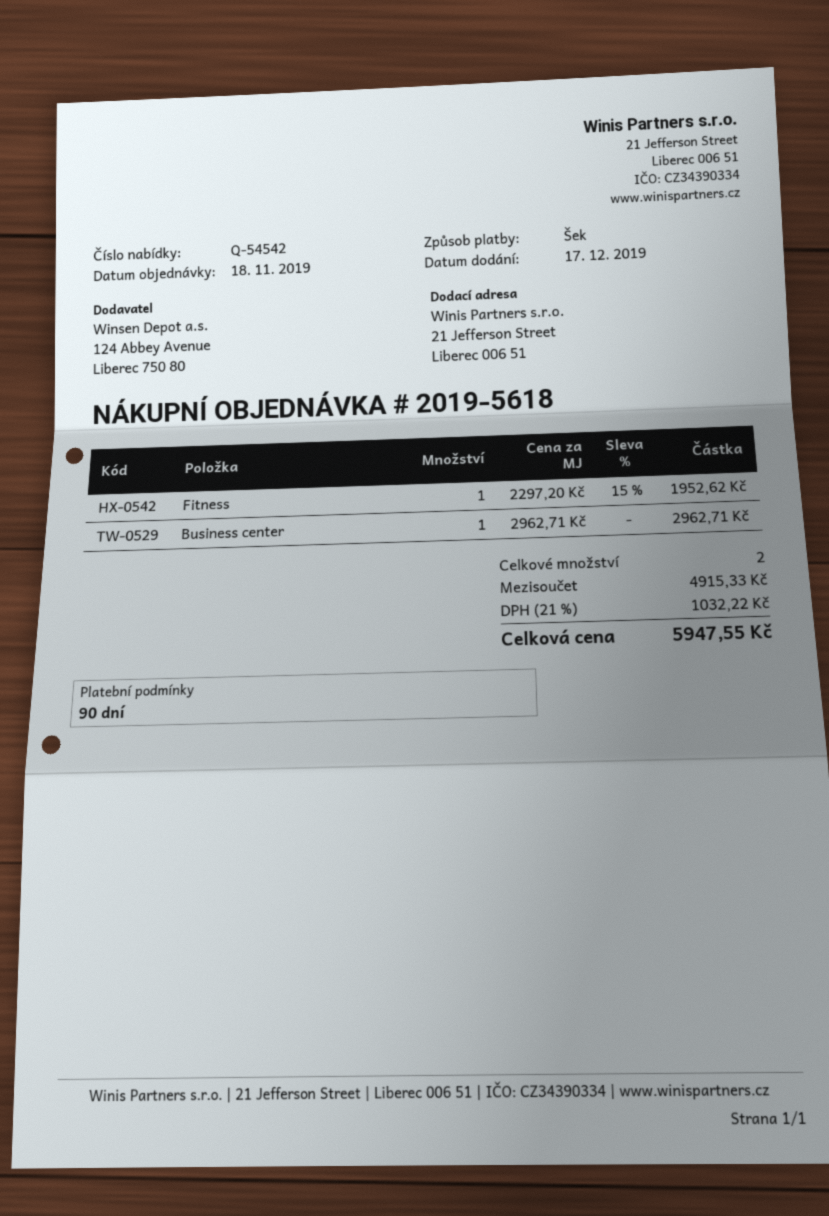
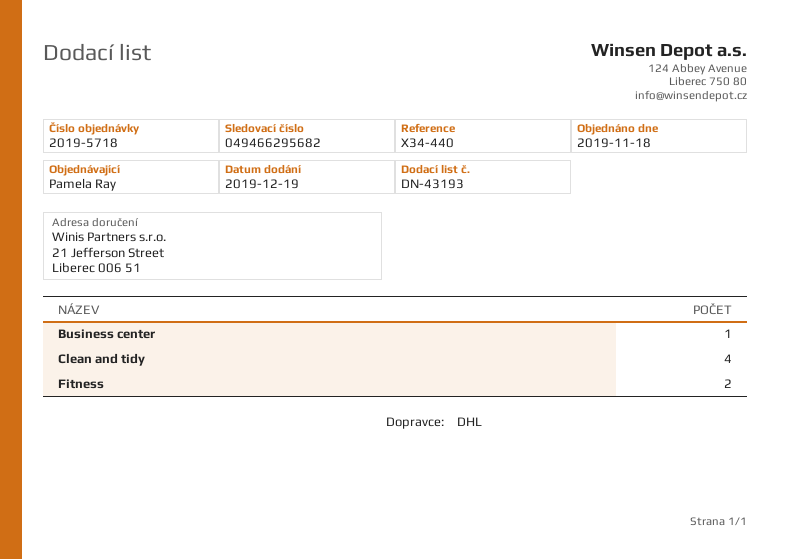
order number: 2019-5618 -> 2019-5718
delivery date: 2019-12-17 -> 2019-12-19
Fitness: 1 -> 2
Clean and tidy: none -> 4

